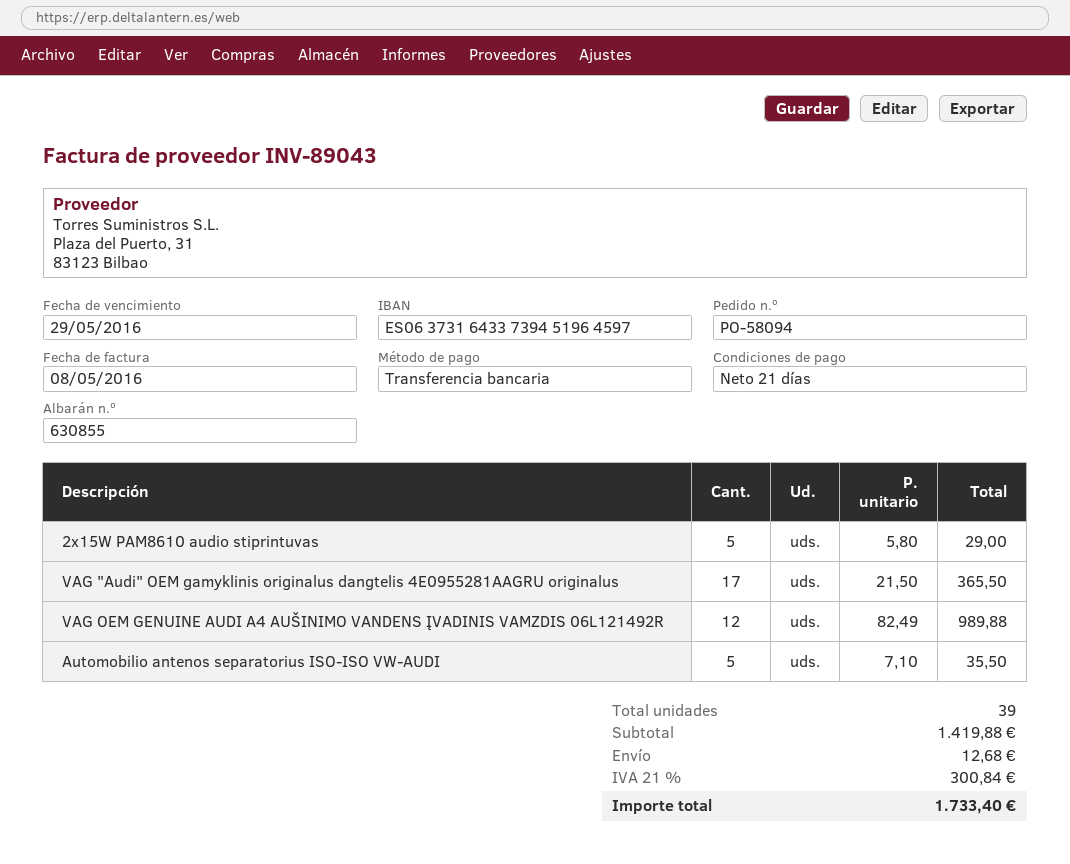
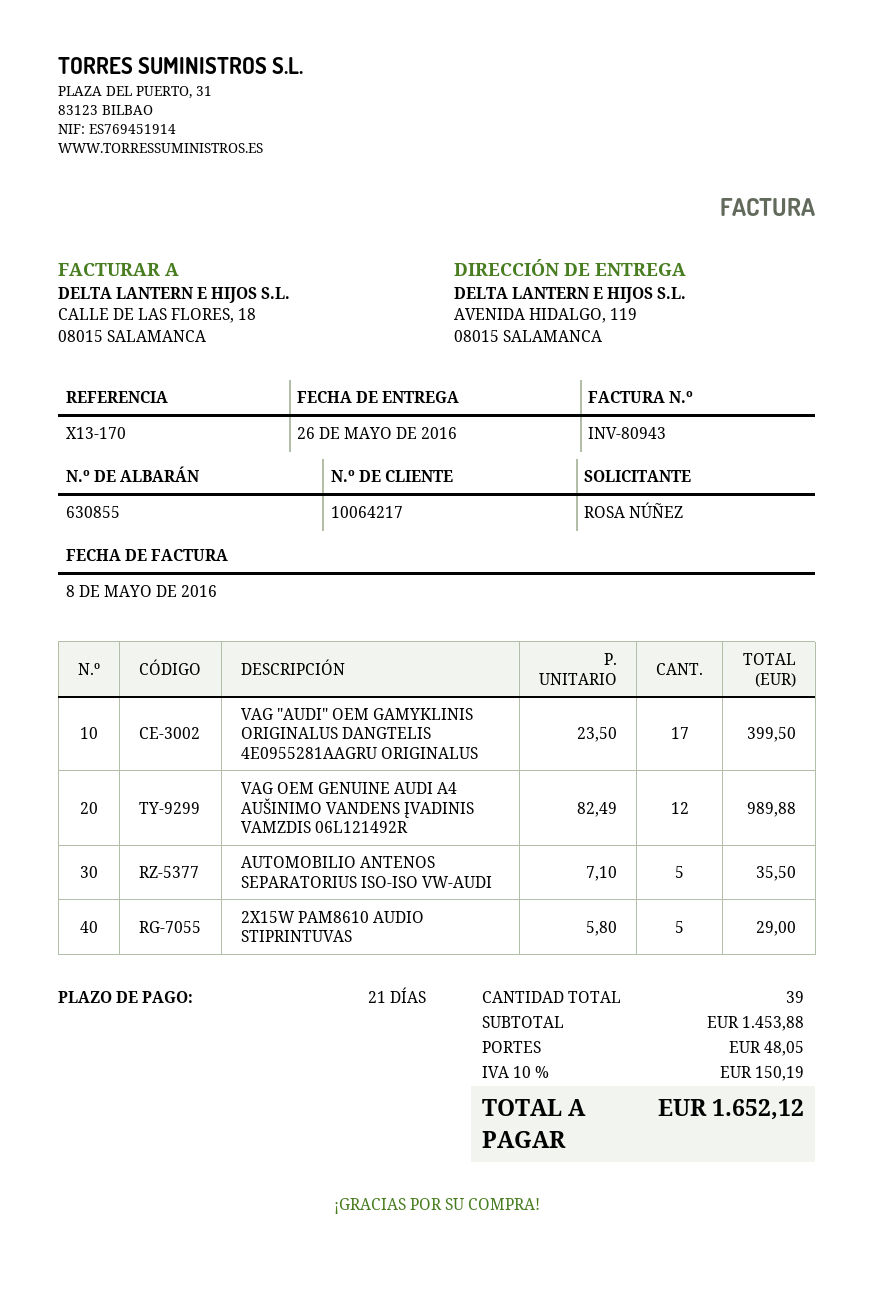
invoice number: INV-89043 -> INV-80943
VAG "Audi" OEM gamyklinis originalus dangtelis 4E0955281AAGRU originalus: 17 x 21.50 = 365.50 -> 17 x 23.50 = 399.50
subtotal: 1419.88 -> 1453.88
shipping: 12.68 -> 48.05
tax: 21% = 300.84 -> 10% = 150.19
total: 1733.40 -> 1652.12

